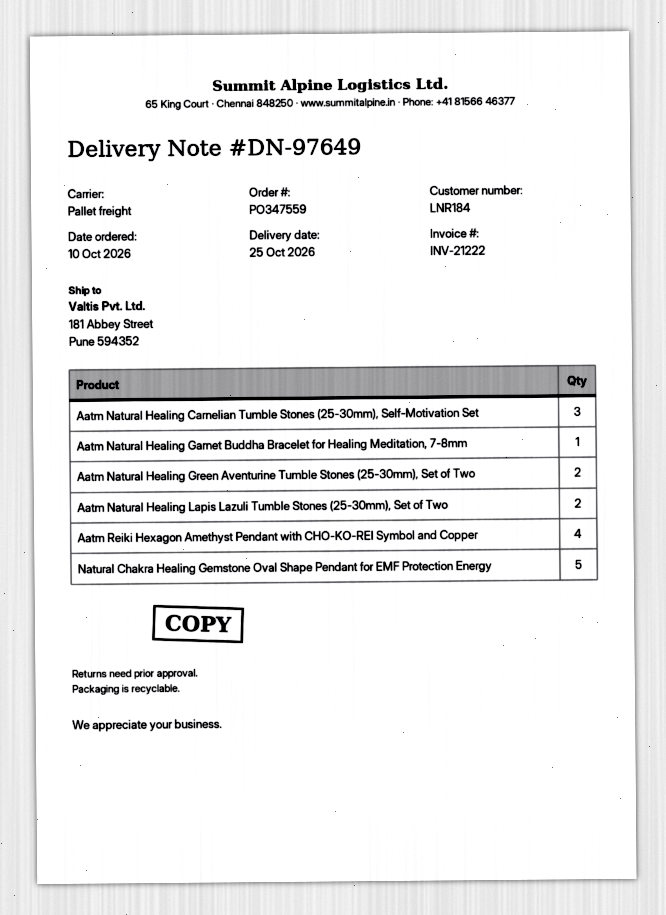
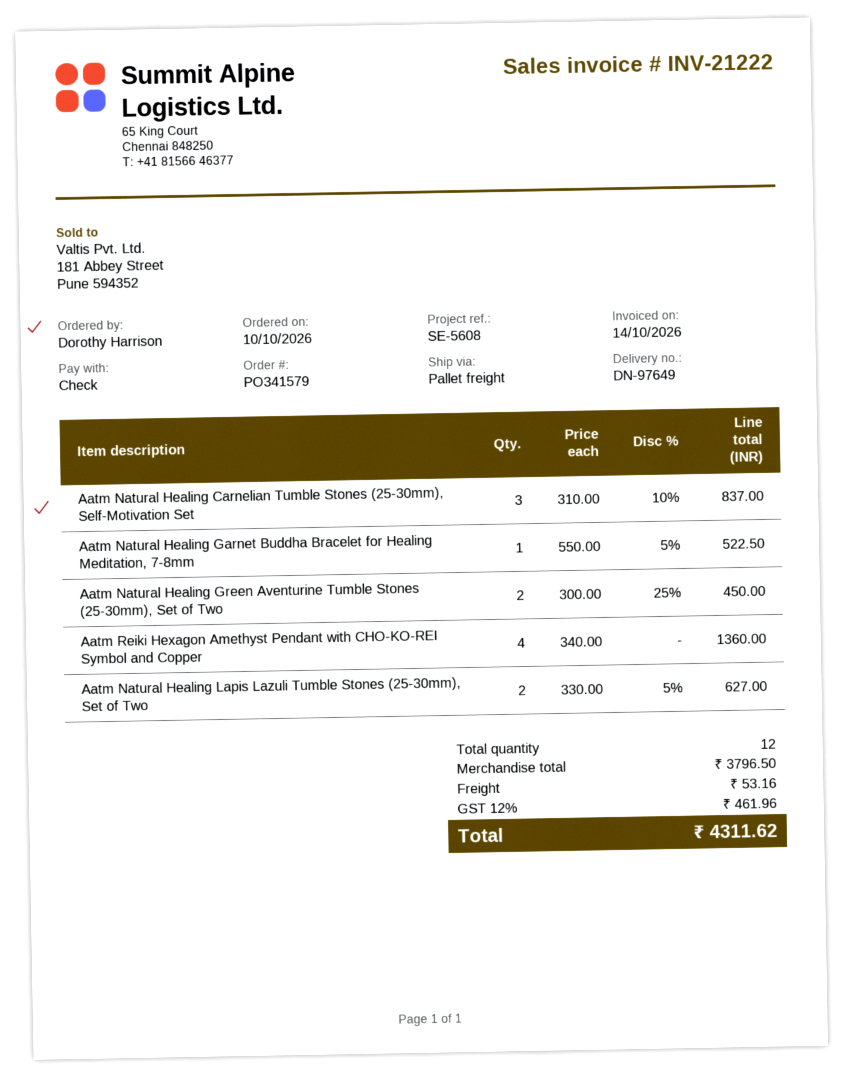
order number: PO347559 -> PO341579
Natural Chakra Healing Gemstone Oval Shape Pendant for EMF Protection Energy: 5 -> none

